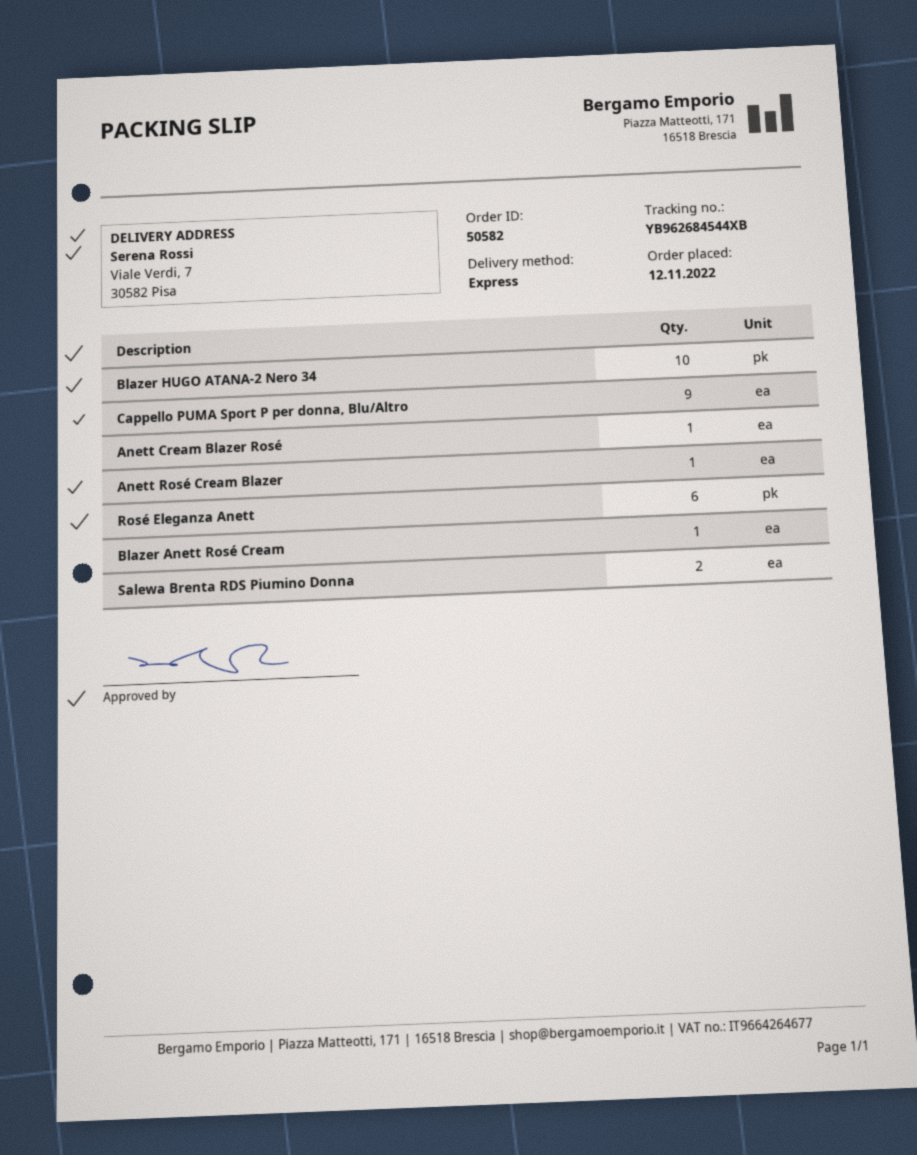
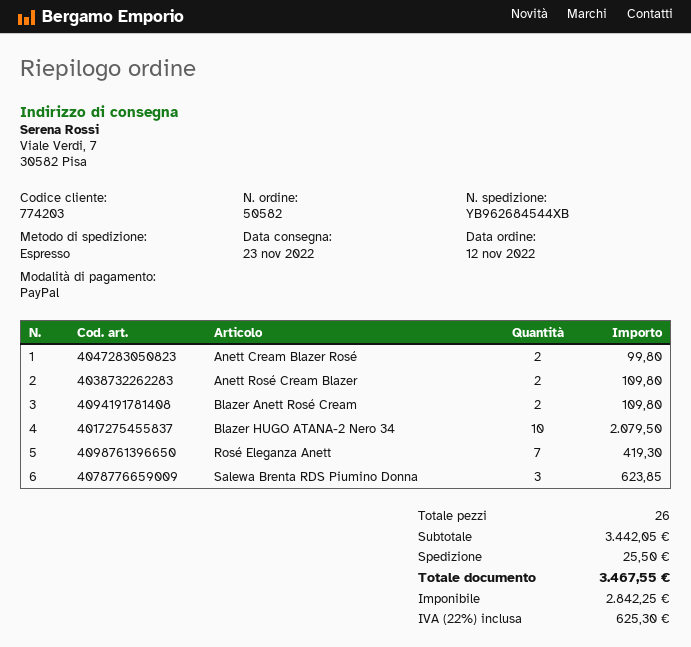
Cappello PUMA Sport P per donna, Blu/Altro: 9 -> none
Anett Cream Blazer Rosé: 1 -> 2
Anett Rosé Cream Blazer: 1 -> 2
Rosé Eleganza Anett: 6 -> 7
Blazer Anett Rosé Cream: 1 -> 2
Salewa Brenta RDS Piumino Donna: 2 -> 3

